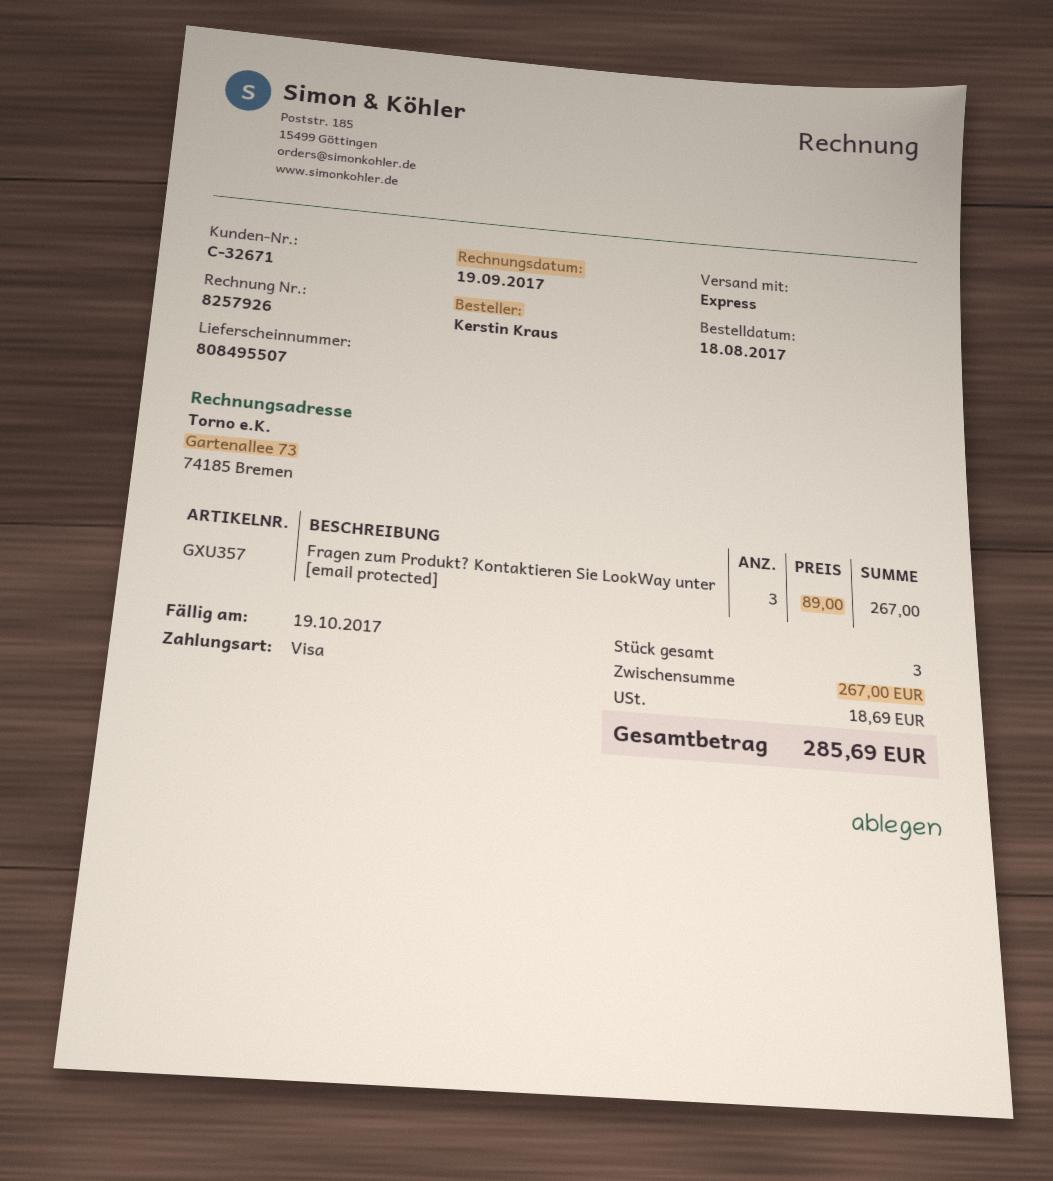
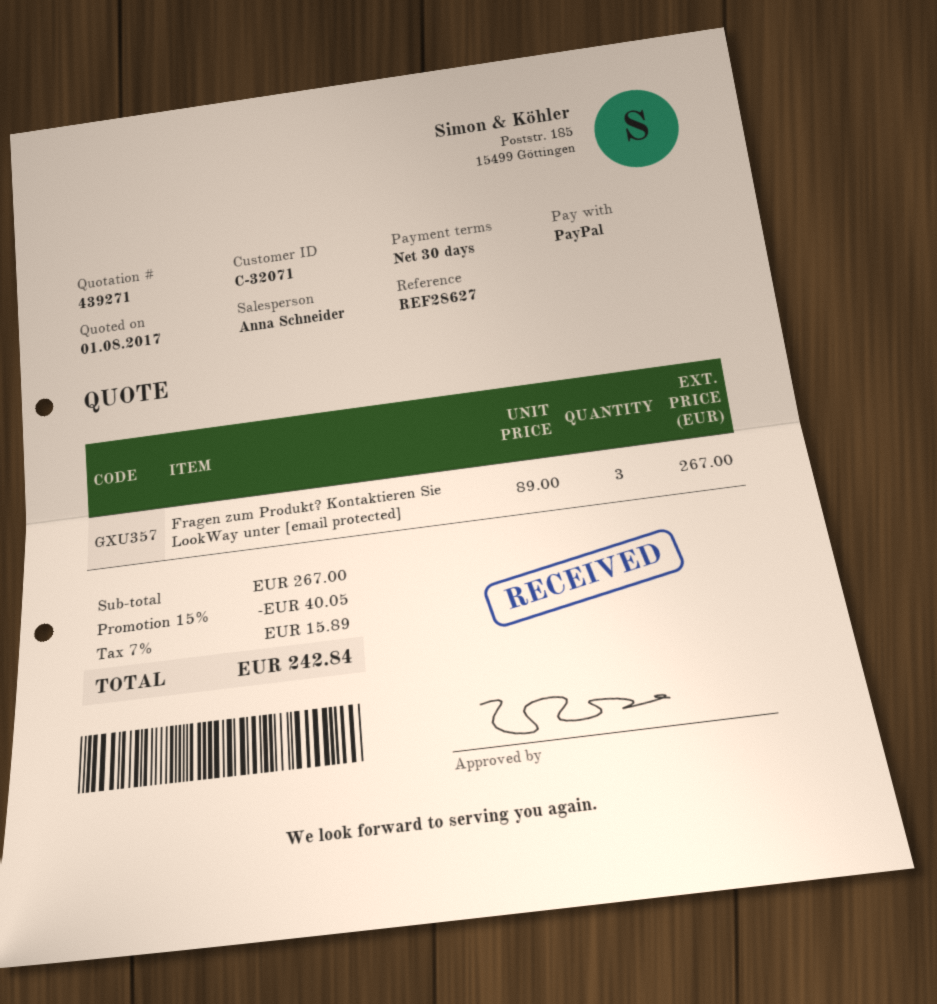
customer number: C-32671 -> C-32071
payment method: Visa -> PayPal
discount: none -> 15% = 40.05
tax: 18.69 -> 15.89
total: 285.69 -> 242.84

